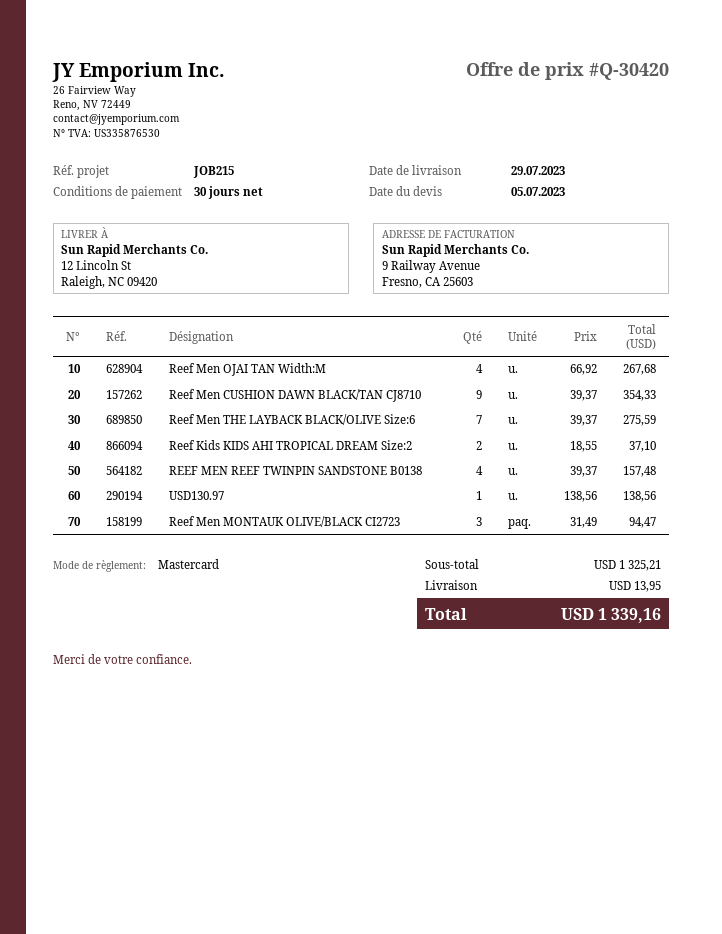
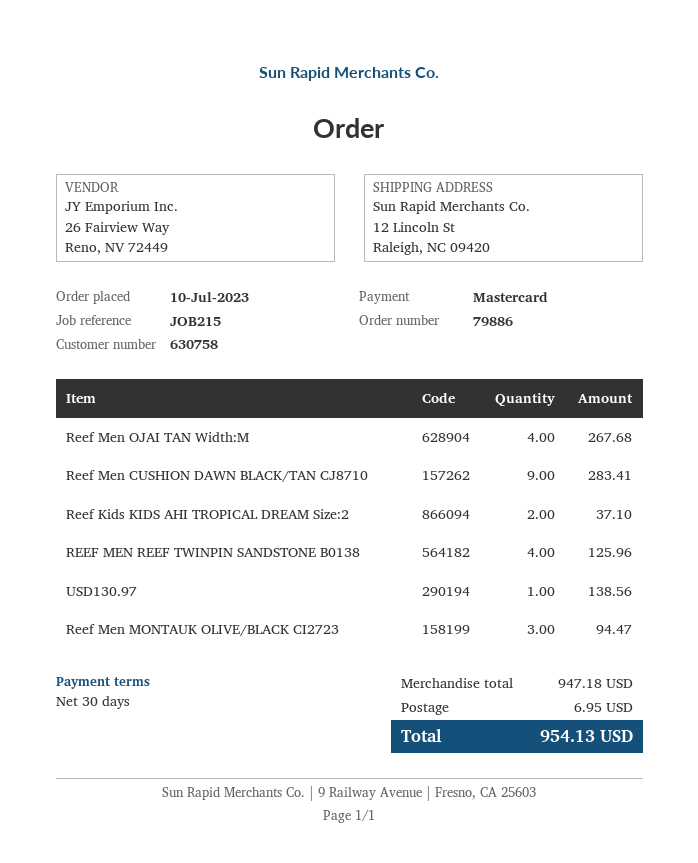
Reef Men CUSHION DAWN BLACK/TAN CJ8710: 9 for 354.33 -> 9 for 283.41
Reef Men THE LAYBACK BLACK/OLIVE Size:6: 7 for 275.59 -> none
REEF MEN REEF TWINPIN SANDSTONE B0138: 4 for 157.48 -> 4 for 125.96
subtotal: 1325.21 -> 947.18
shipping: 13.95 -> 6.95
total: 1339.16 -> 954.13

